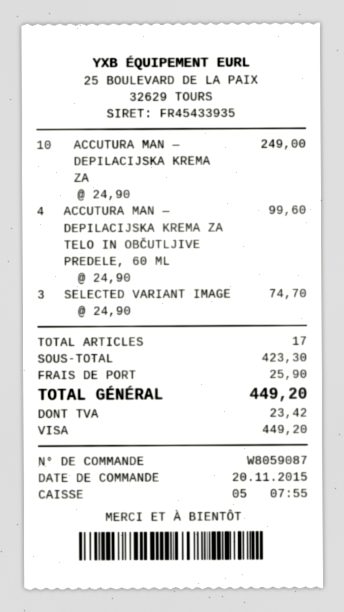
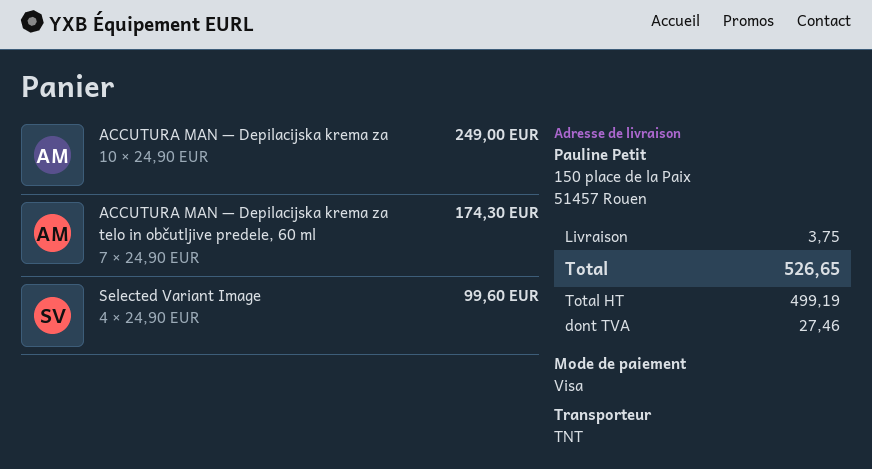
ACCUTURA MAN — DEPILACIJSKA KREMA ZA TELO IN OBČUTLJIVE PREDELE, 60 ML: 4 x 24.90 = 99.60 -> 7 x 24.90 = 174.30
SELECTED VARIANT IMAGE: 3 x 24.90 = 74.70 -> 4 x 24.90 = 99.60
shipping: 25.90 -> 3.75
tax: 23.42 -> 27.46
total: 449.20 -> 526.65

